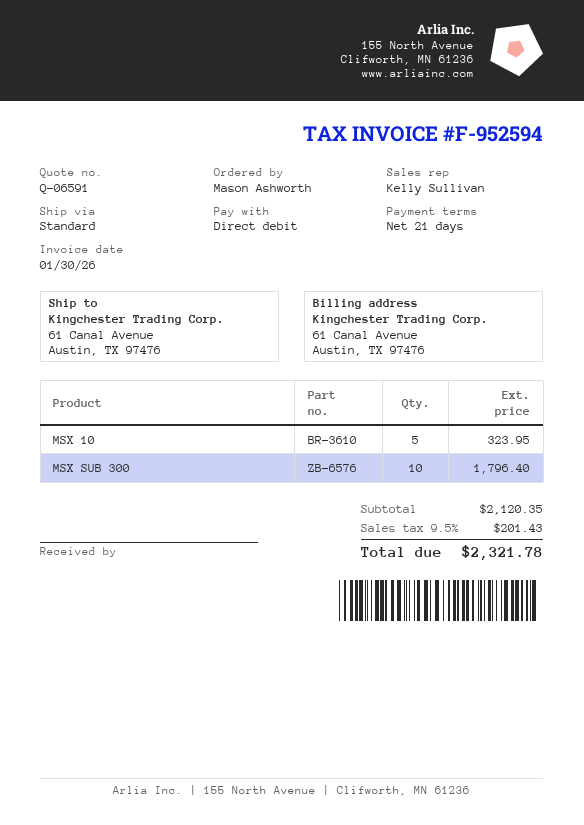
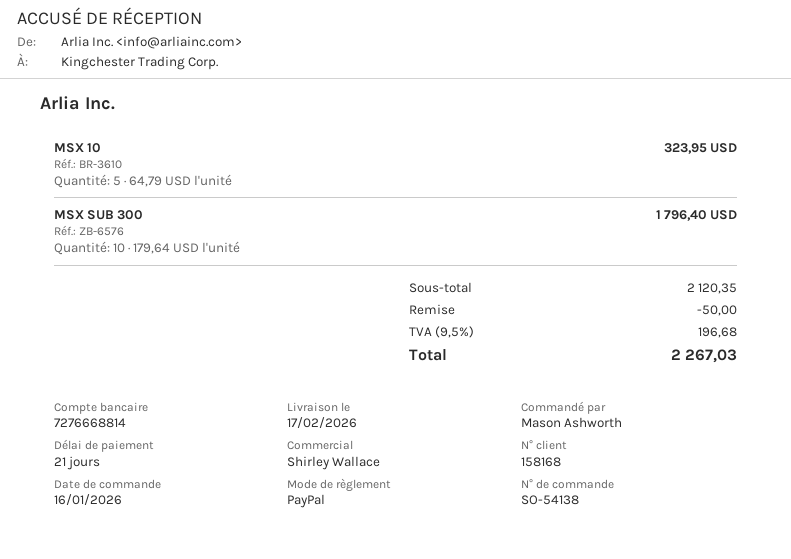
sales rep: Kelly Sullivan -> Shirley Wallace
payment method: direct debit -> PayPal
discount: none -> 50.00
tax: 9.5% = 201.43 -> 9.5% = 196.68
total: 2321.78 -> 2267.03

